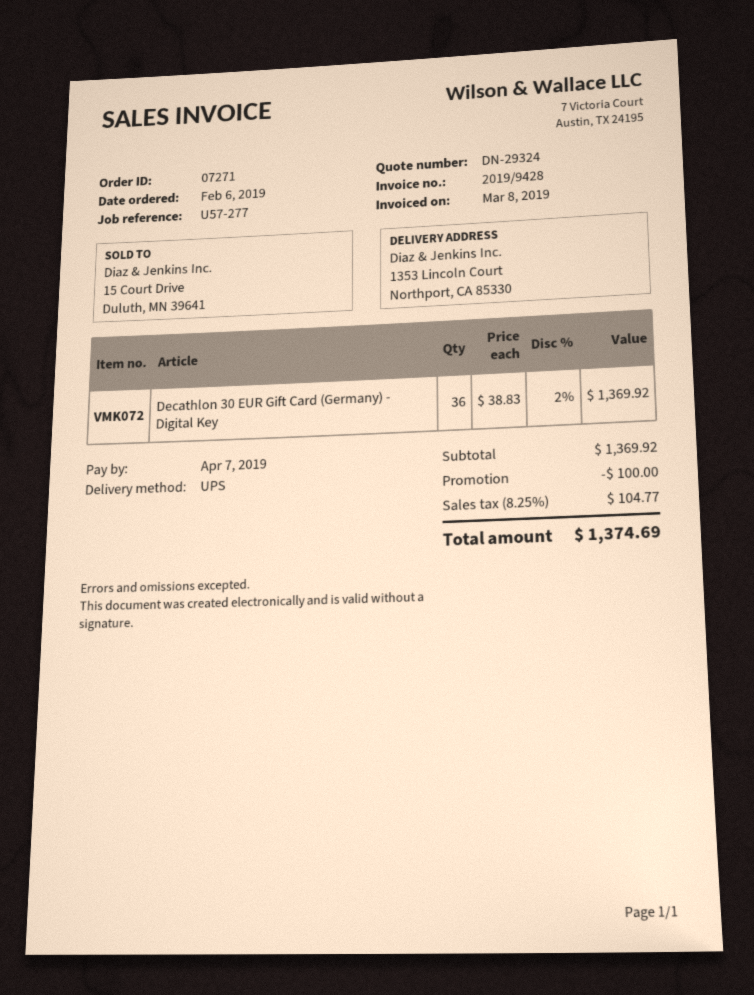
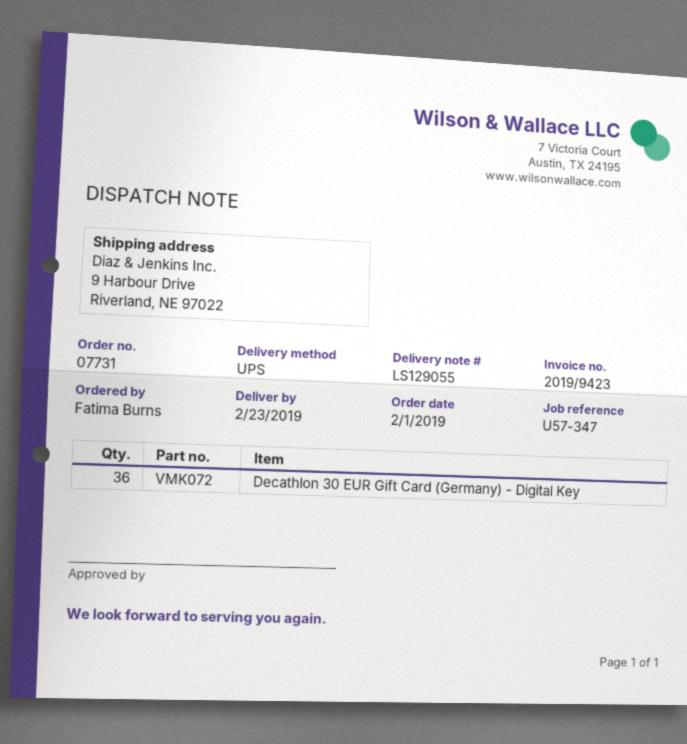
order number: 07271 -> 07731
order date: 2019-02-06 -> 2019-02-01
invoice number: 2019/9428 -> 2019/9423
reference: U57-277 -> U57-347
ship to: 1353 Lincoln Court, Northport, CA 85330 -> 9 Harbour Drive, Riverland, NE 97022

